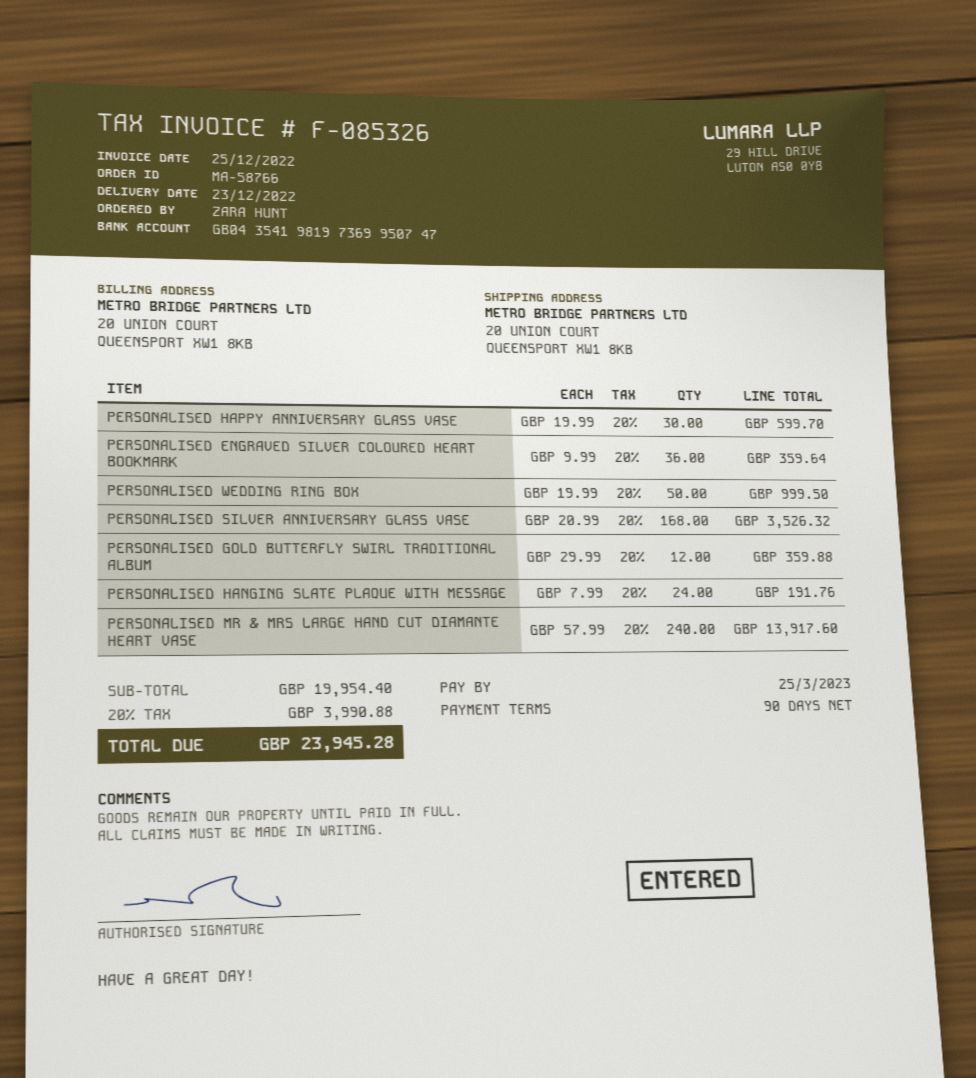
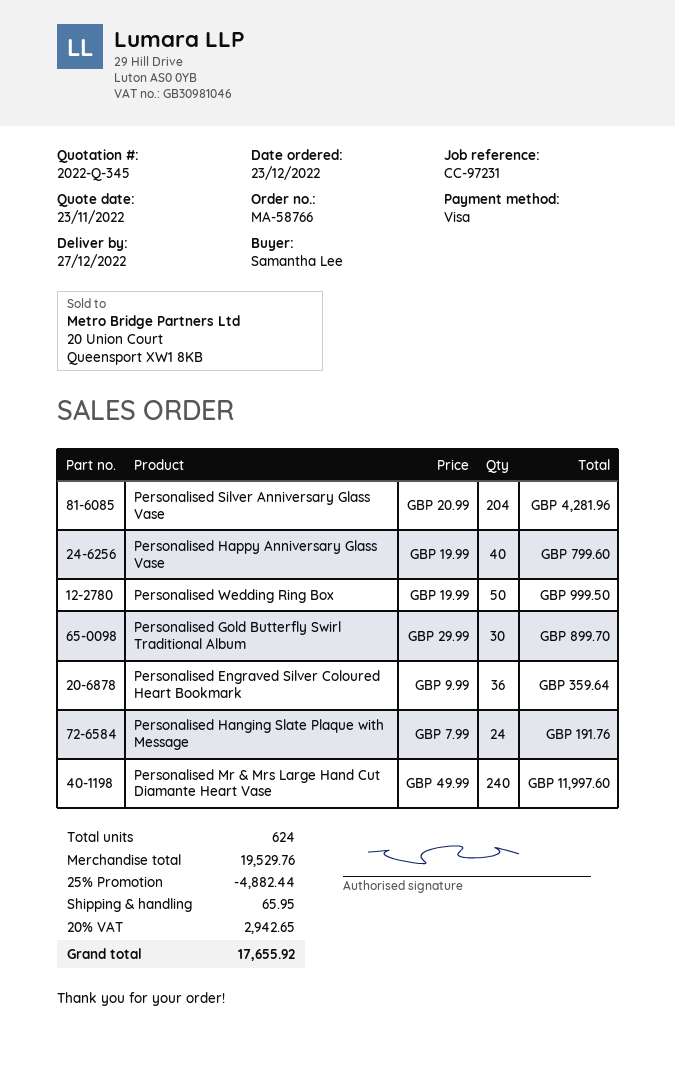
delivery date: 2022-12-23 -> 2022-12-27
ordered by: ZARA HUNT -> Samantha Lee
PERSONALISED HAPPY ANNIVERSARY GLASS VASE: 30 x 19.99 = 599.70 -> 40 x 19.99 = 799.60
PERSONALISED SILVER ANNIVERSARY GLASS VASE: 168 x 20.99 = 3526.32 -> 204 x 20.99 = 4281.96
PERSONALISED GOLD BUTTERFLY SWIRL TRADITIONAL ALBUM: 12 x 29.99 = 359.88 -> 30 x 29.99 = 899.70
PERSONALISED MR & MRS LARGE HAND CUT DIAMANTE HEART VASE: 240 x 57.99 = 13917.60 -> 240 x 49.99 = 11997.60
subtotal: 19954.40 -> 19529.76
discount: none -> 25% = 4882.44
shipping: none -> 65.95
tax: 20% = 3990.88 -> 20% = 2942.65
total: 23945.28 -> 17655.92

